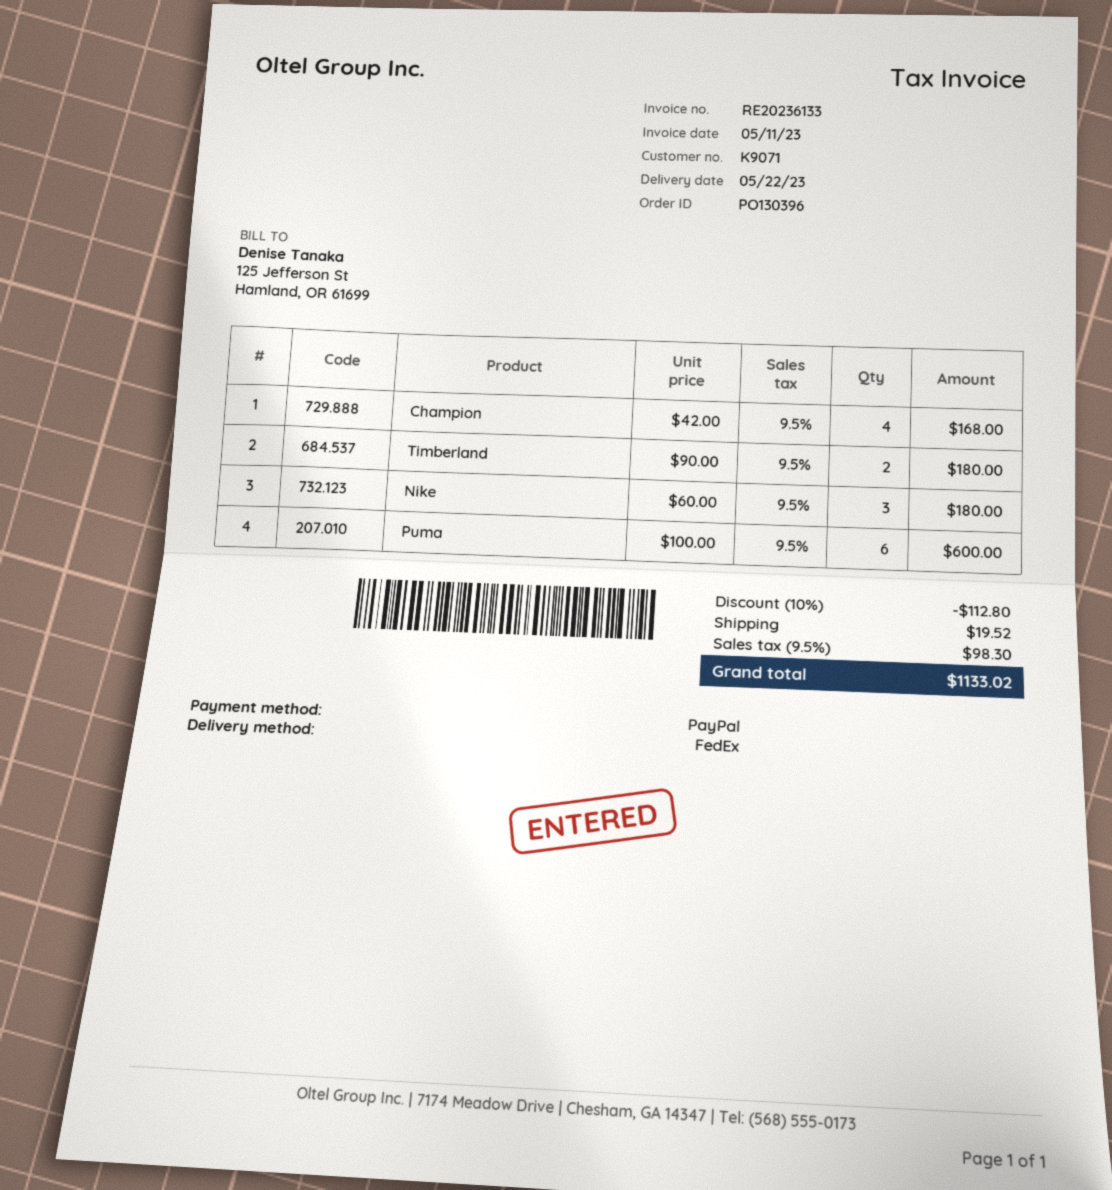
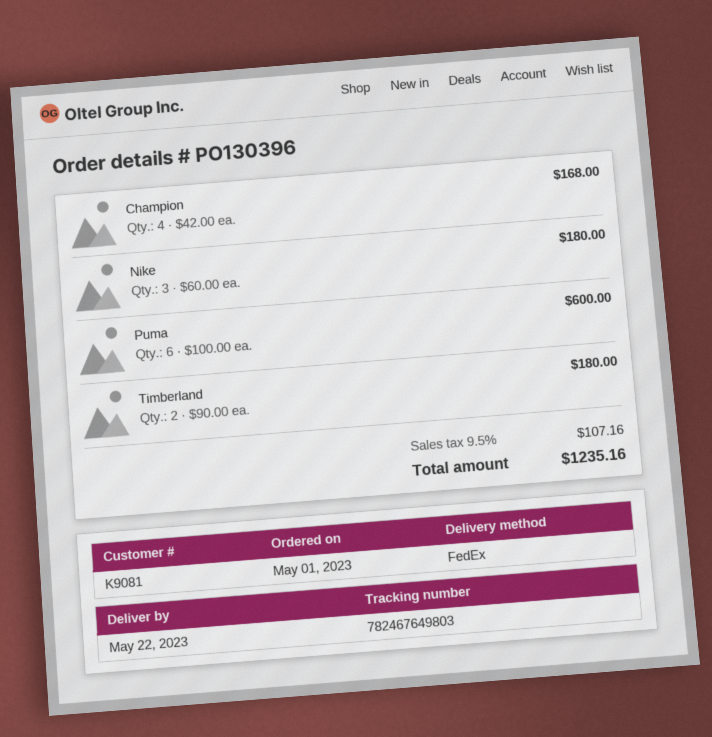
customer number: K9071 -> K9081
discount: 10% = 112.80 -> none
shipping: 19.52 -> none
tax: 9.5% = 98.30 -> 9.5% = 107.16
total: 1133.02 -> 1235.16

